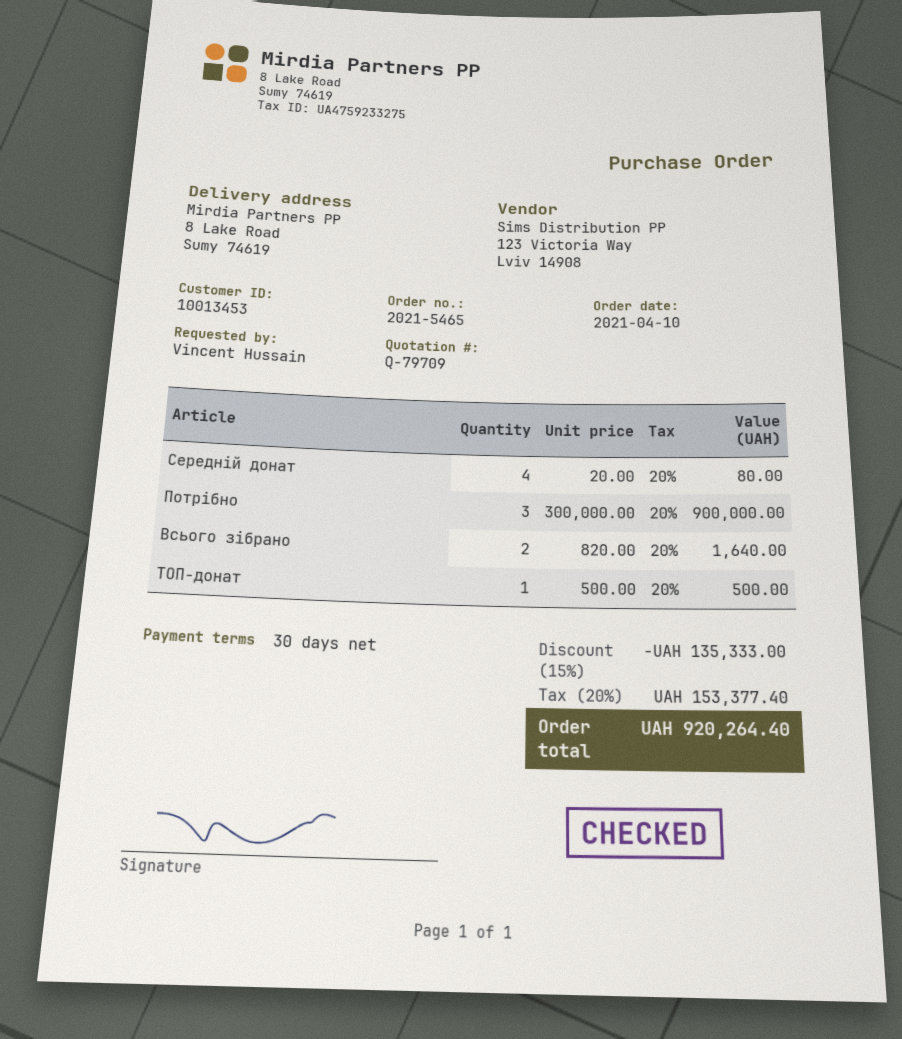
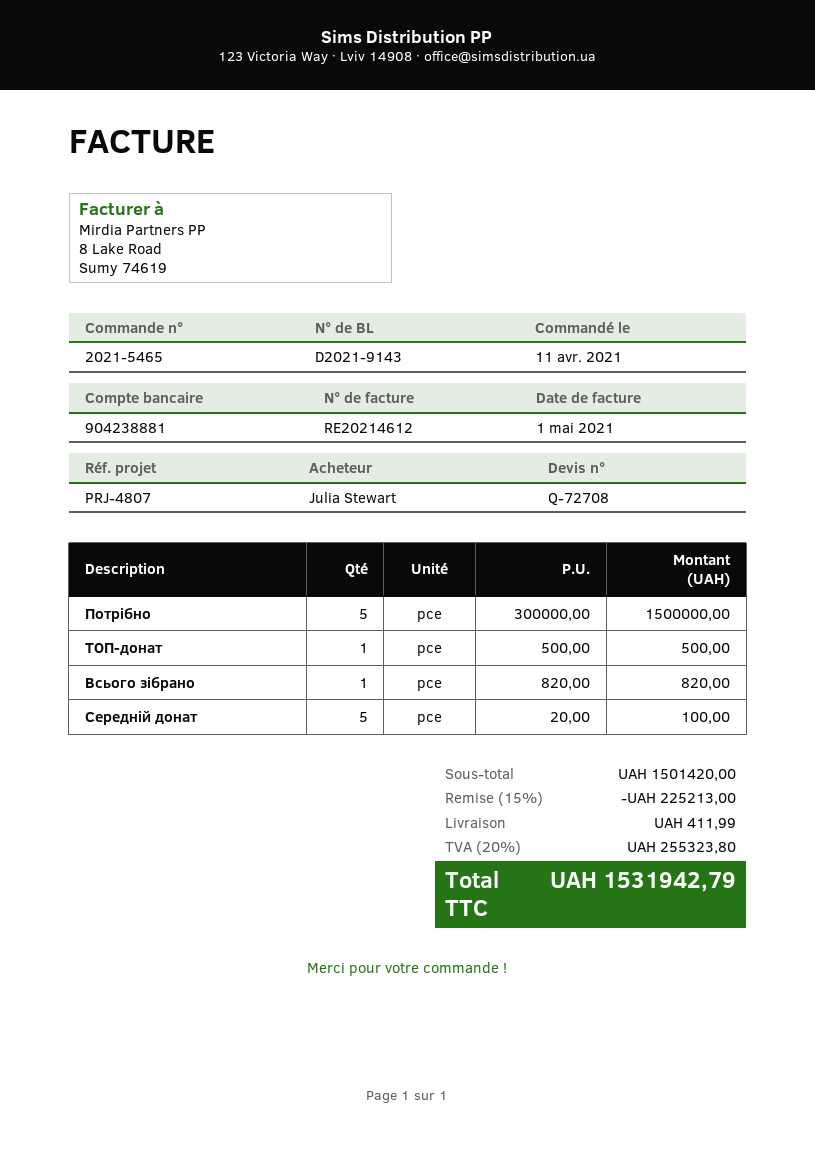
quote number: Q-79709 -> Q-72708
order date: 2021-04-10 -> 2021-04-11
ordered by: Vincent Hussain -> Julia Stewart
Середній донат: 4 x 20.00 = 80.00 -> 5 x 20.00 = 100.00
Потрібно: 3 x 300000.00 = 900000.00 -> 5 x 300000.00 = 1500000.00
Всього зібрано: 2 x 820.00 = 1640.00 -> 1 x 820.00 = 820.00
discount: 15% = 135333.00 -> 15% = 225213.00
shipping: none -> 411.99
tax: 20% = 153377.40 -> 20% = 255323.80
total: 920264.40 -> 1531942.79

